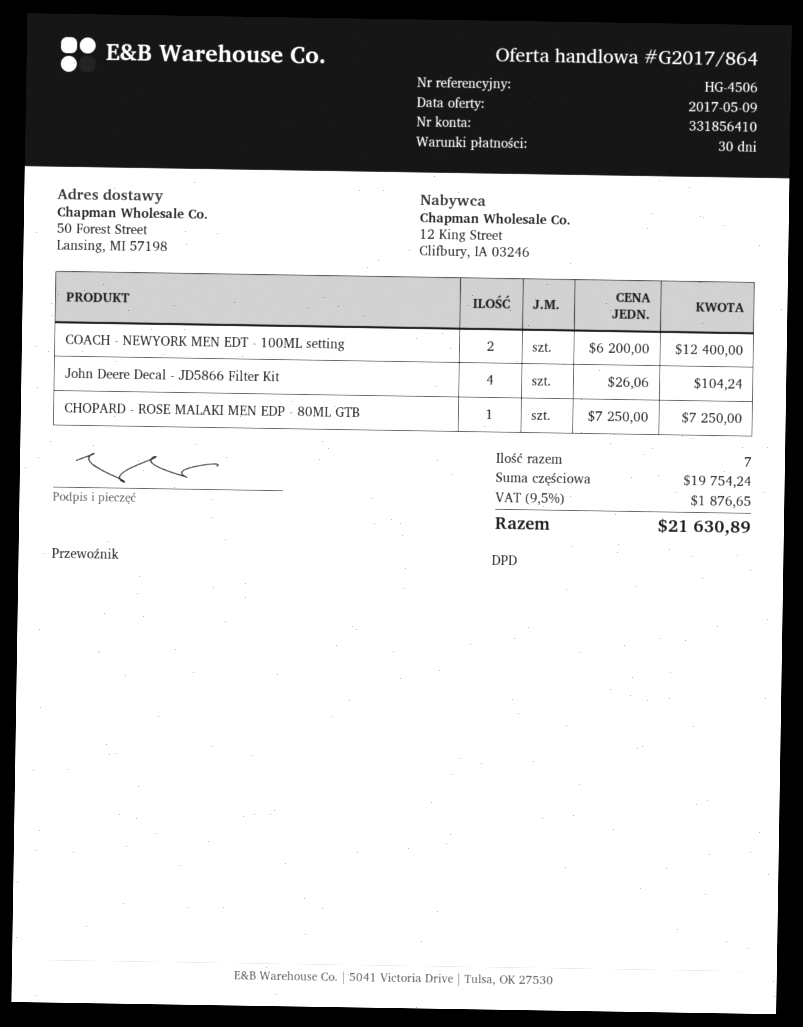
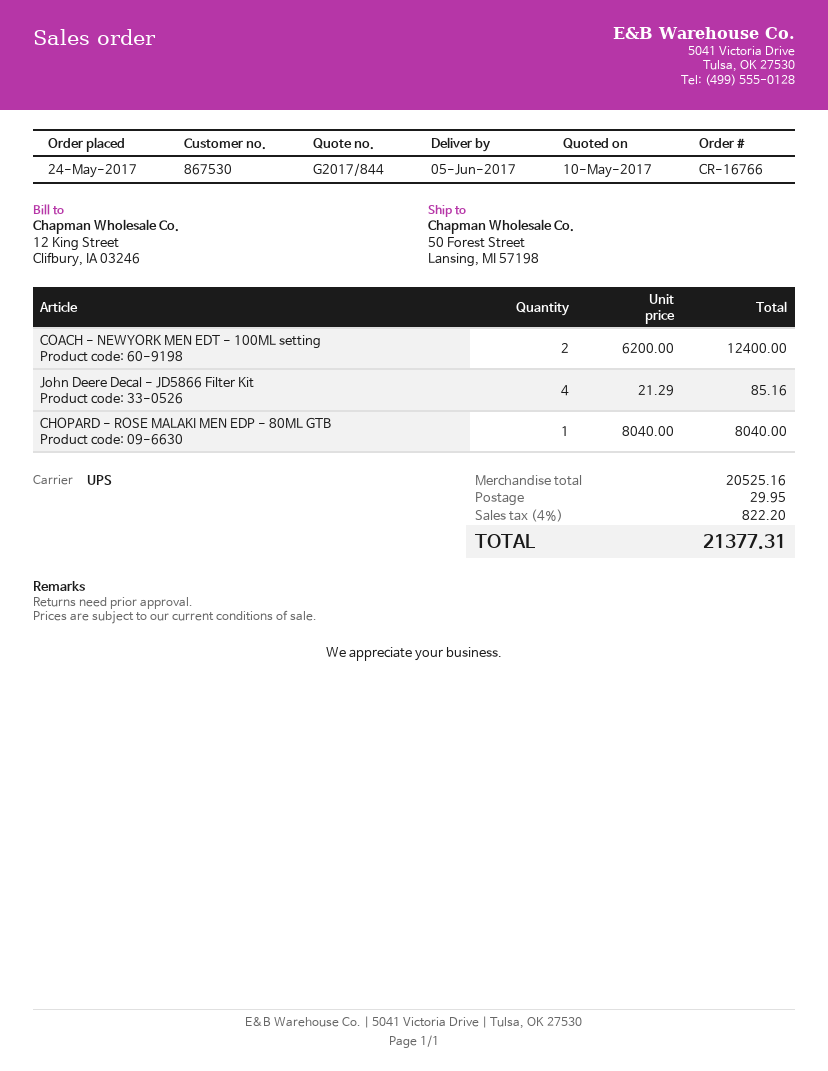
quote number: G2017/864 -> G2017/844
quote date: 2017-05-09 -> 2017-05-10
shipping method: DPD -> UPS
John Deere Decal - JD5866 Filter Kit: 4 x 26.06 = 104.24 -> 4 x 21.29 = 85.16
CHOPARD - ROSE MALAKI MEN EDP - 80ML GTB: 1 x 7250.00 = 7250.00 -> 1 x 8040.00 = 8040.00
subtotal: 19754.24 -> 20525.16
shipping: none -> 29.95
tax: 9.5% = 1876.65 -> 4% = 822.20
total: 21630.89 -> 21377.31

